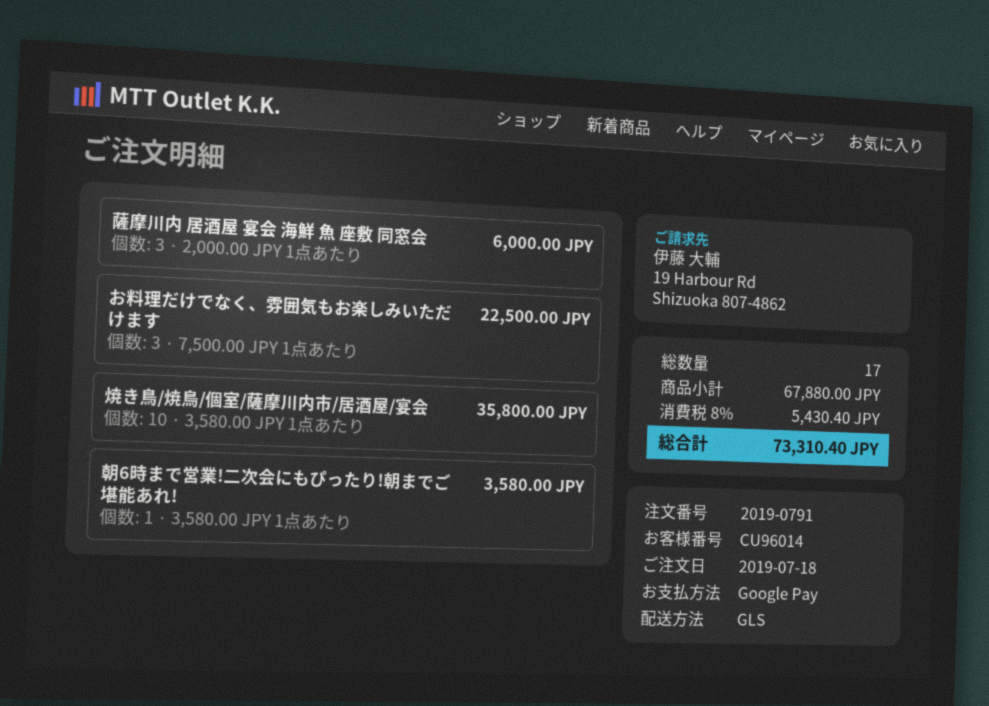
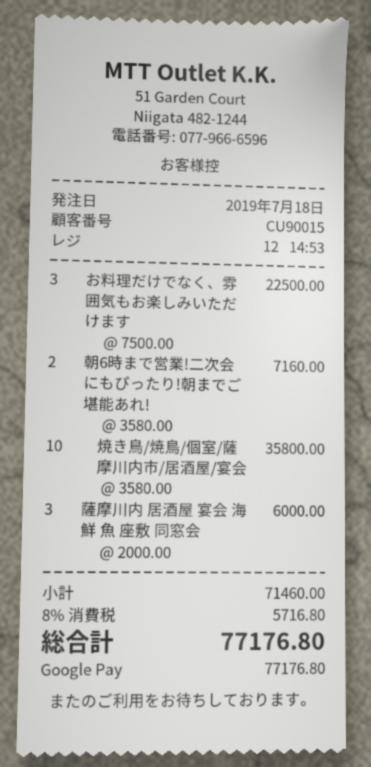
customer number: CU96014 -> CU90015
朝6時まで営業!二次会にもぴったり!朝までご堪能あれ!: 1 x 3580.00 = 3580.00 -> 2 x 3580.00 = 7160.00
subtotal: 67880.00 -> 71460.00
tax: 8% = 5430.40 -> 8% = 5716.80
total: 73310.40 -> 77176.80

